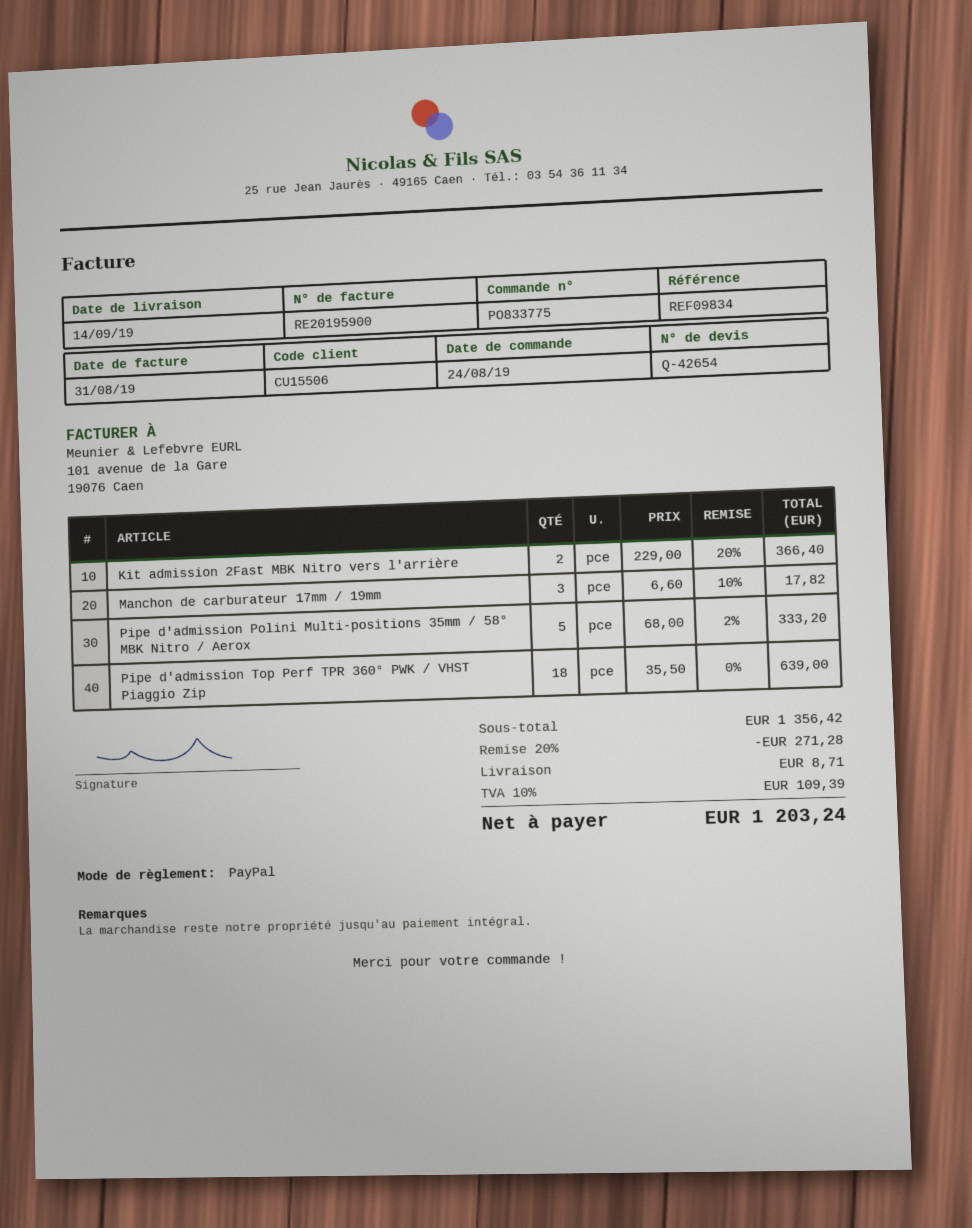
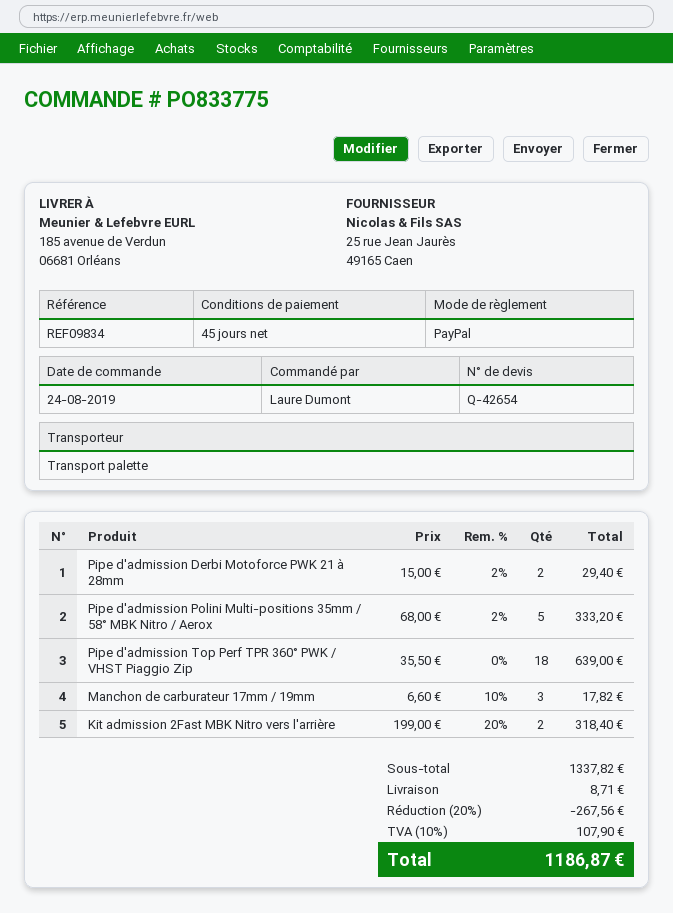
Kit admission 2Fast MBK Nitro vers l'arrière: 2 x 229.00 - 20% = 366.40 -> 2 x 199.00 - 20% = 318.40
Pipe d'admission Derbi Motoforce PWK 21 à 28mm: none -> 2 x 15.00 - 2% = 29.40
subtotal: 1356.42 -> 1337.82
discount: 20% = 271.28 -> 20% = 267.56
tax: 10% = 109.39 -> 10% = 107.90
total: 1203.24 -> 1186.87

